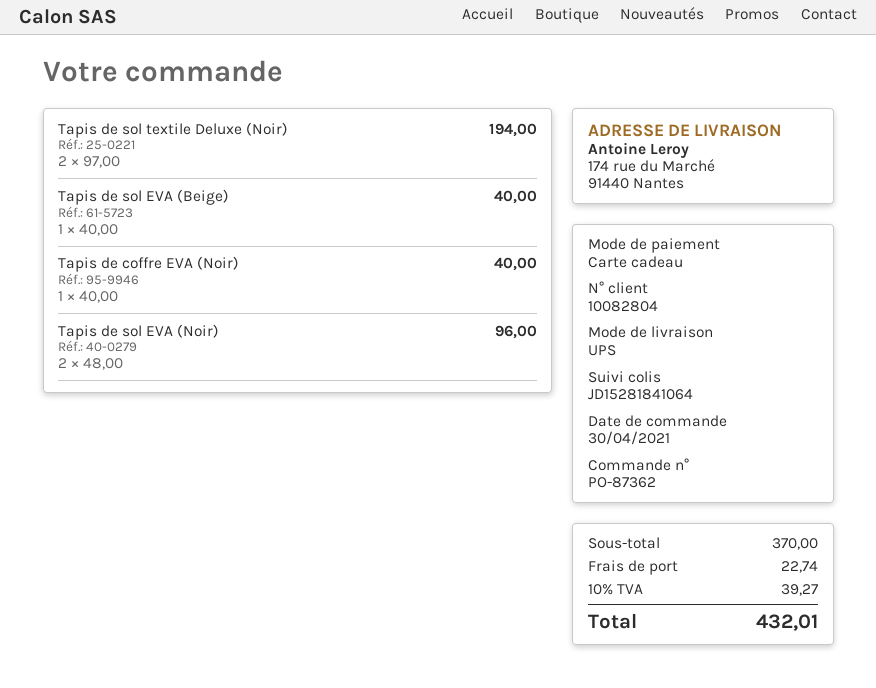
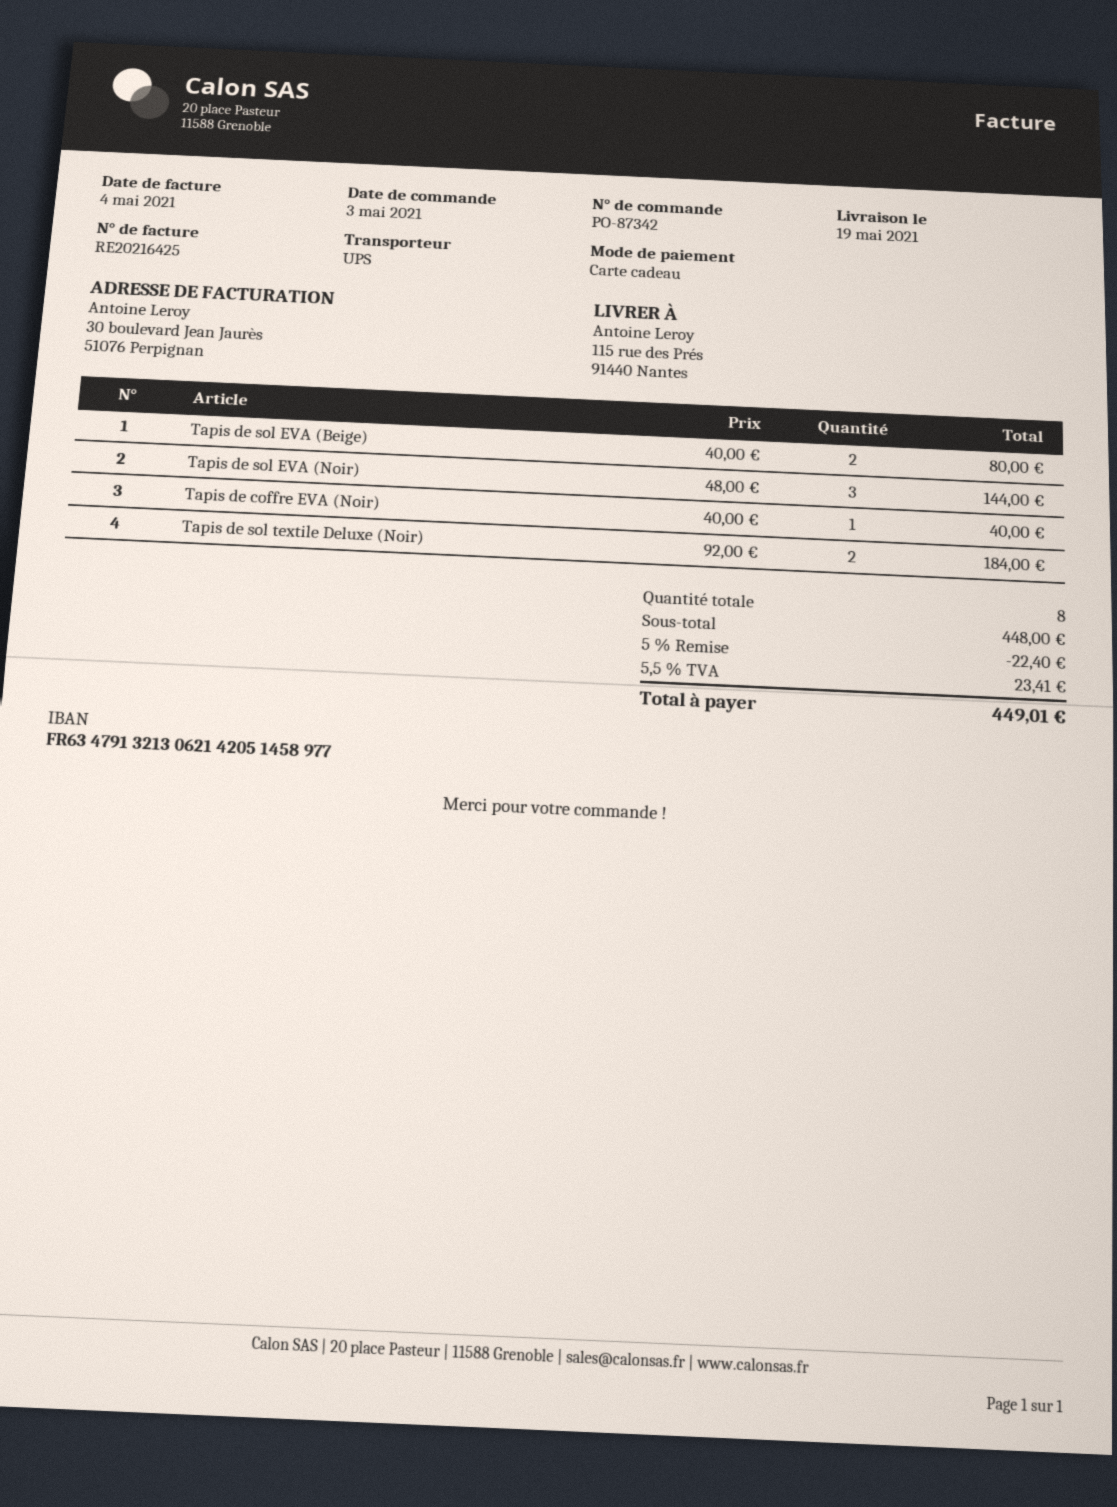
order number: PO-87362 -> PO-87342
order date: 2021-04-30 -> 2021-05-03
ship to: 174 rue du Marché, 91440 Nantes -> 115 rue des Prés, 91440 Nantes
Tapis de sol textile Deluxe (Noir): 2 x 97.00 = 194.00 -> 2 x 92.00 = 184.00
Tapis de sol EVA (Beige): 1 x 40.00 = 40.00 -> 2 x 40.00 = 80.00
Tapis de sol EVA (Noir): 2 x 48.00 = 96.00 -> 3 x 48.00 = 144.00
subtotal: 370.00 -> 448.00
discount: none -> 5% = 22.40
shipping: 22.74 -> none
tax: 10% = 39.27 -> 5.5% = 23.41
total: 432.01 -> 449.01

